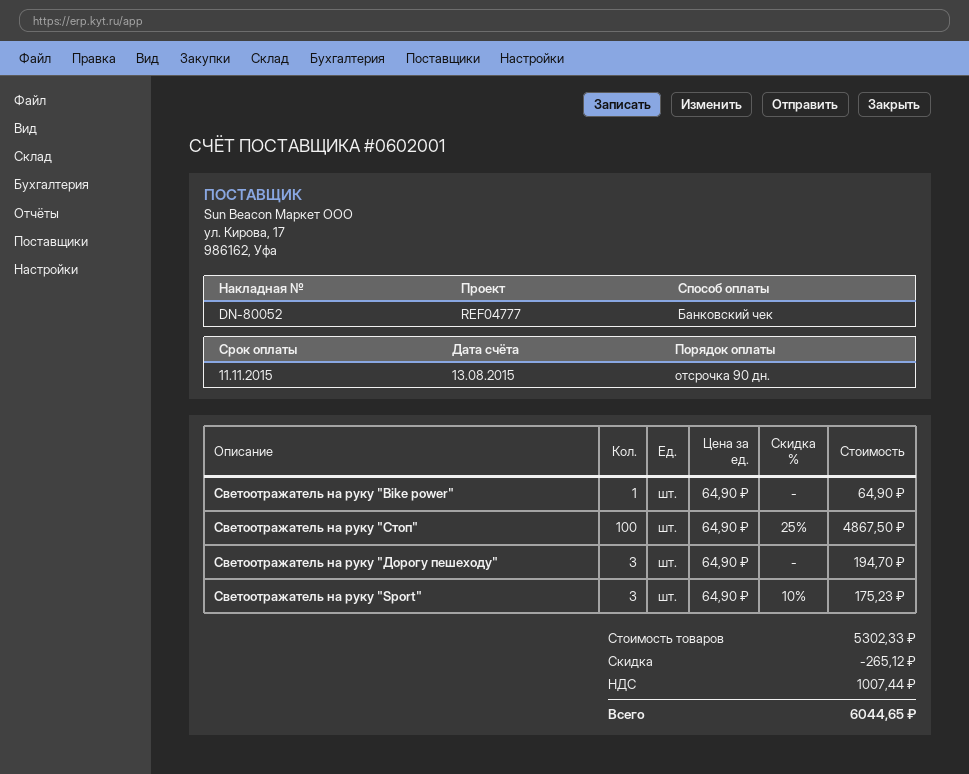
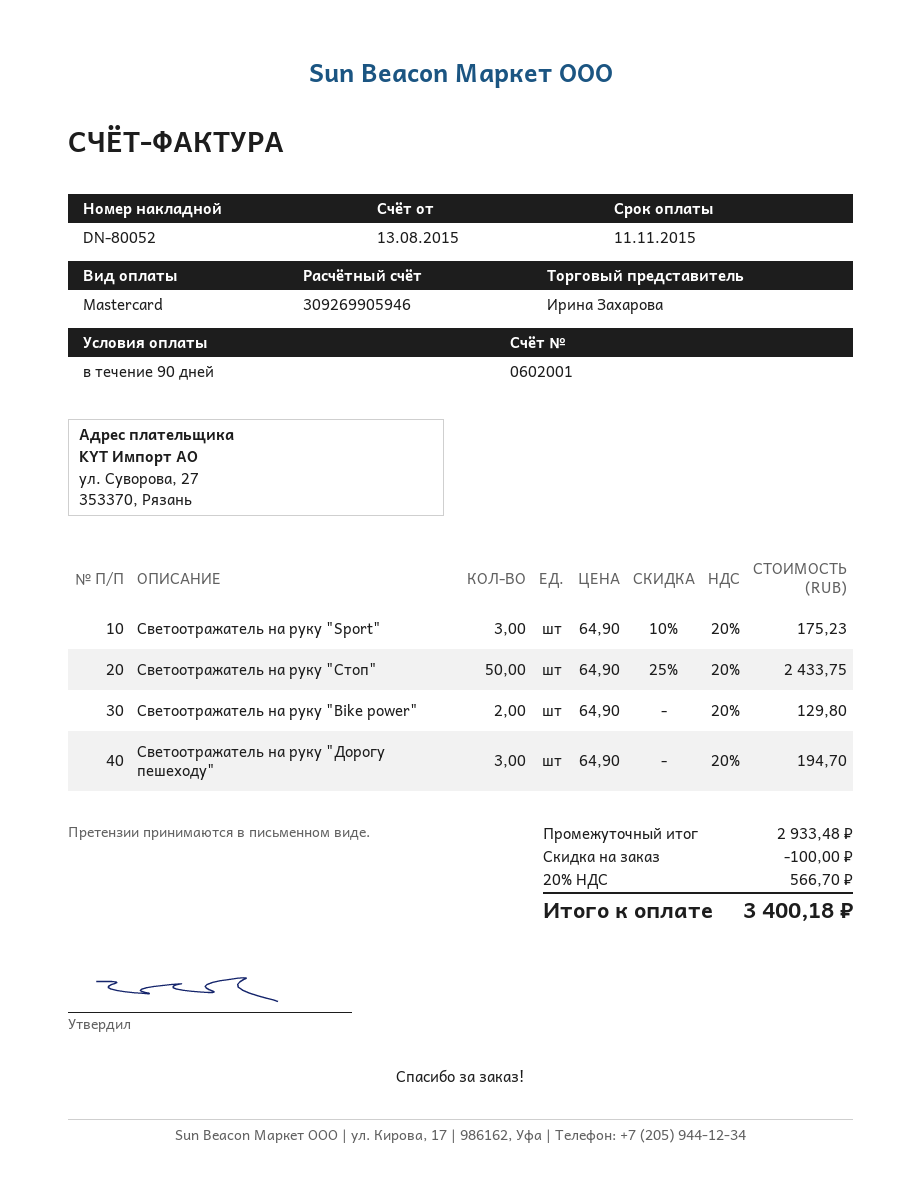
payment method: cheque -> Mastercard
Светоотражатель на руку "Bike power": 1 x 64.90 = 64.90 -> 2 x 64.90 = 129.80
Светоотражатель на руку "Стоп": 100 x 64.90 - 25% = 4867.50 -> 50 x 64.90 - 25% = 2433.75
subtotal: 5302.33 -> 2933.48
discount: 265.12 -> 100.00
tax: 1007.44 -> 566.70
total: 6044.65 -> 3400.18

